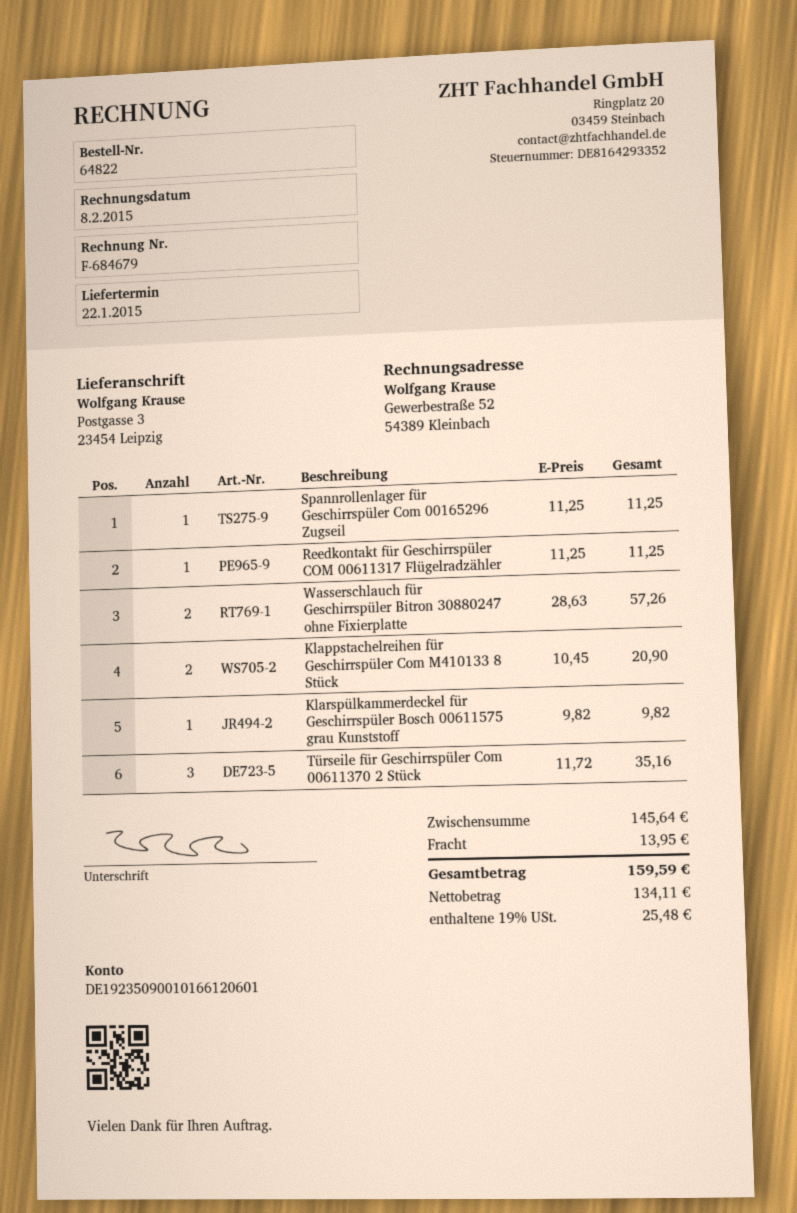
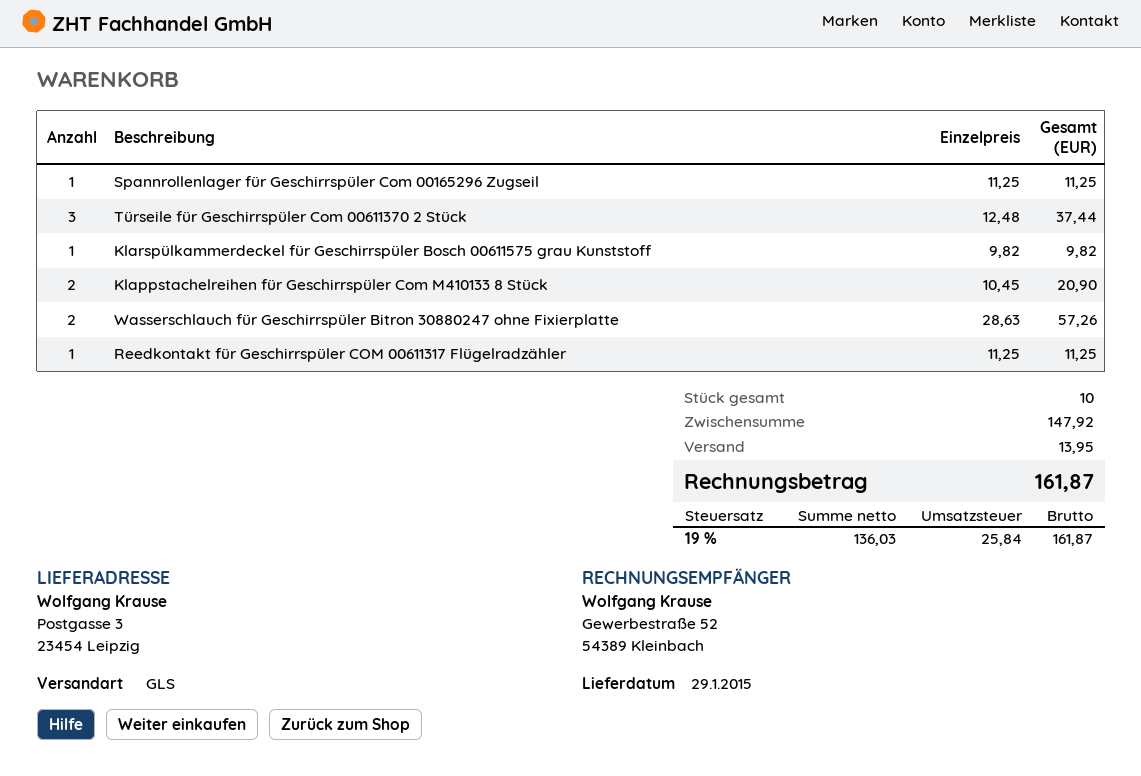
delivery date: 2015-01-22 -> 2015-01-29
Türseile für Geschirrspüler Com 00611370 2 Stück: 3 x 11.72 = 35.16 -> 3 x 12.48 = 37.44
subtotal: 145.64 -> 147.92
net: 134.11 -> 136.03
tax: 19% = 25.48 -> 19% = 25.84
total: 159.59 -> 161.87

